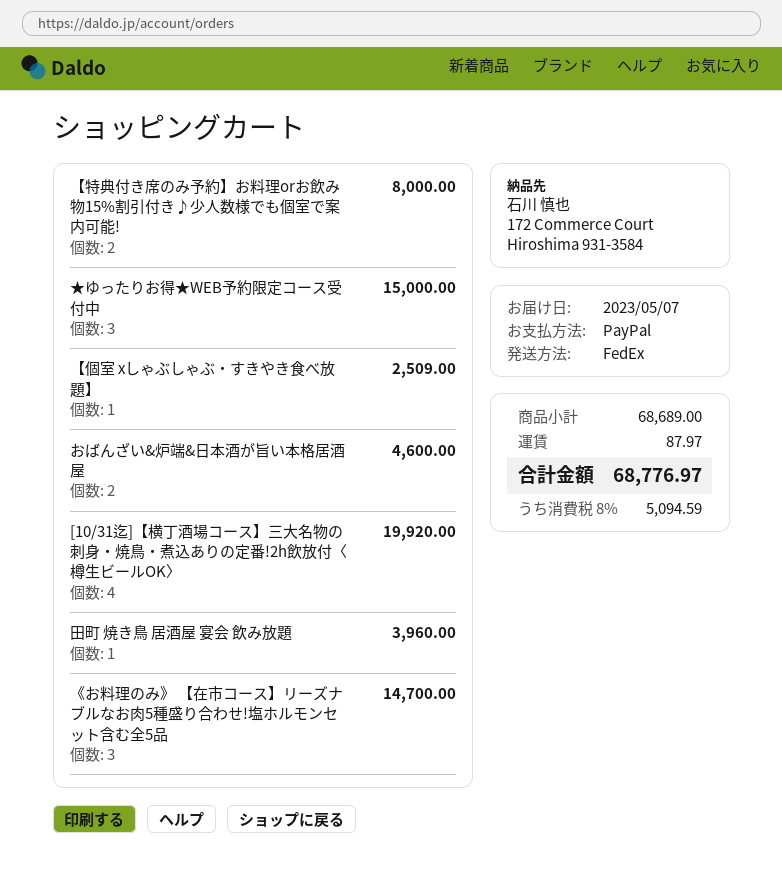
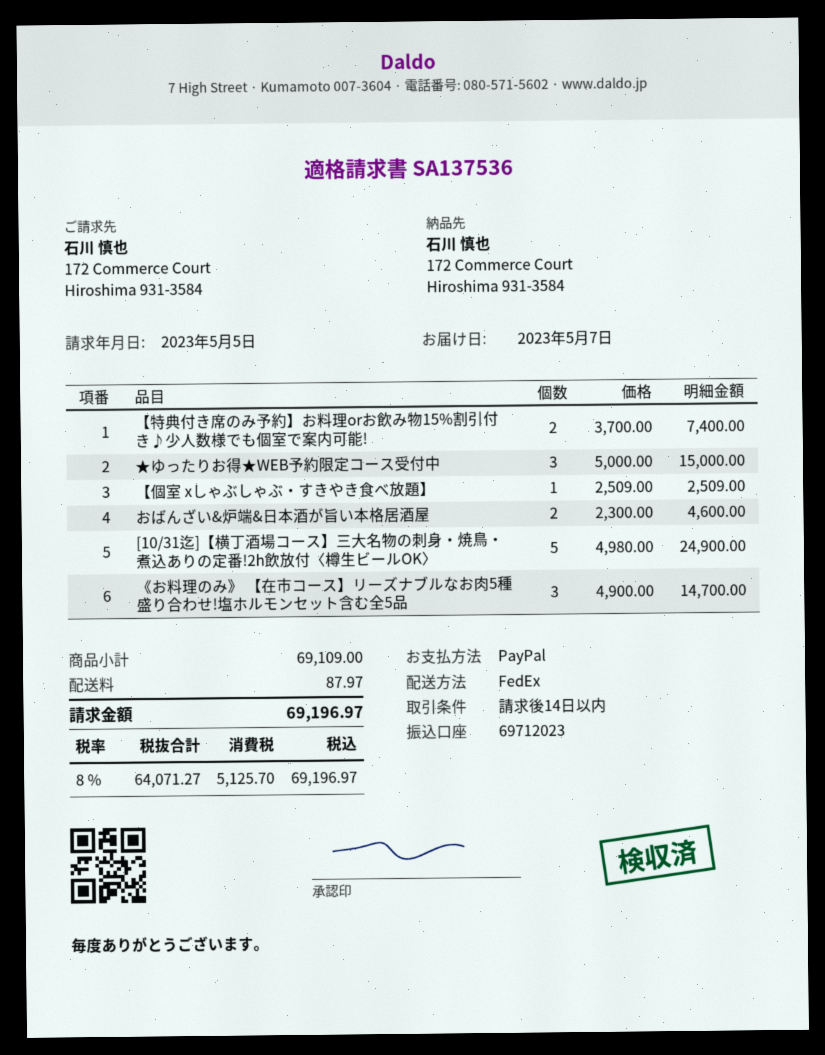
【特典付き席のみ予約】お料理orお飲み物15%割引付き♪少人数様でも個室で案内可能!: 2 for 8000.00 -> 2 for 7400.00
[10/31迄]【横丁酒場コース】三大名物の刺身・焼鳥・煮込ありの定番!2h飲放付〈樽生ビールOK〉: 4 for 19920.00 -> 5 for 24900.00
田町 焼き鳥 居酒屋 宴会 飲み放題: 1 for 3960.00 -> none
subtotal: 68689.00 -> 69109.00
tax: 8% = 5094.59 -> 8% = 5125.70
total: 68776.97 -> 69196.97

